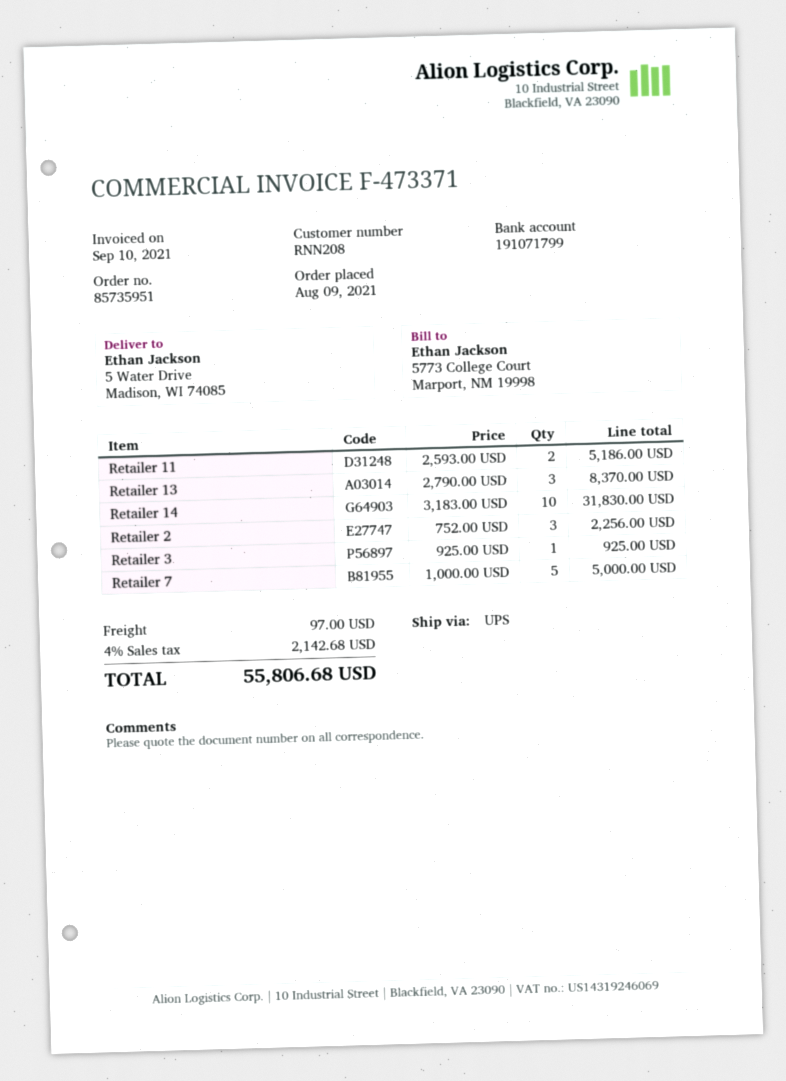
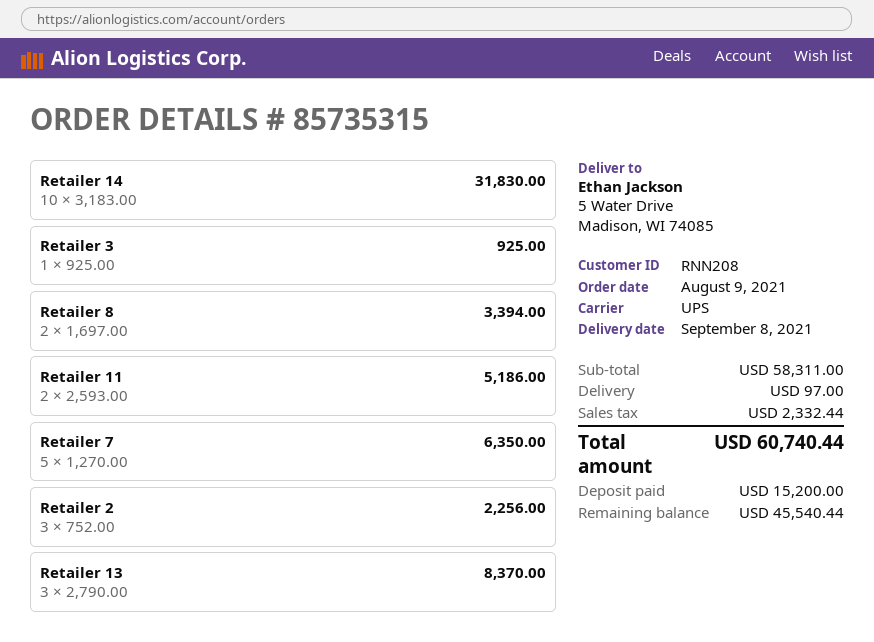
order number: 85735951 -> 85735315
Retailer 7: 5 x 1000.00 = 5000.00 -> 5 x 1270.00 = 6350.00
Retailer 8: none -> 2 x 1697.00 = 3394.00
tax: 2142.68 -> 2332.44
total: 55806.68 -> 60740.44

